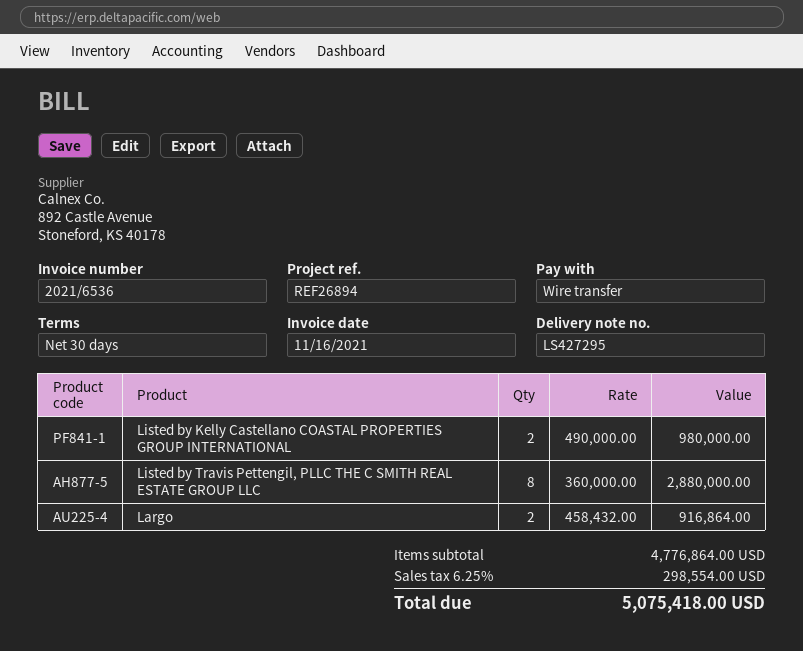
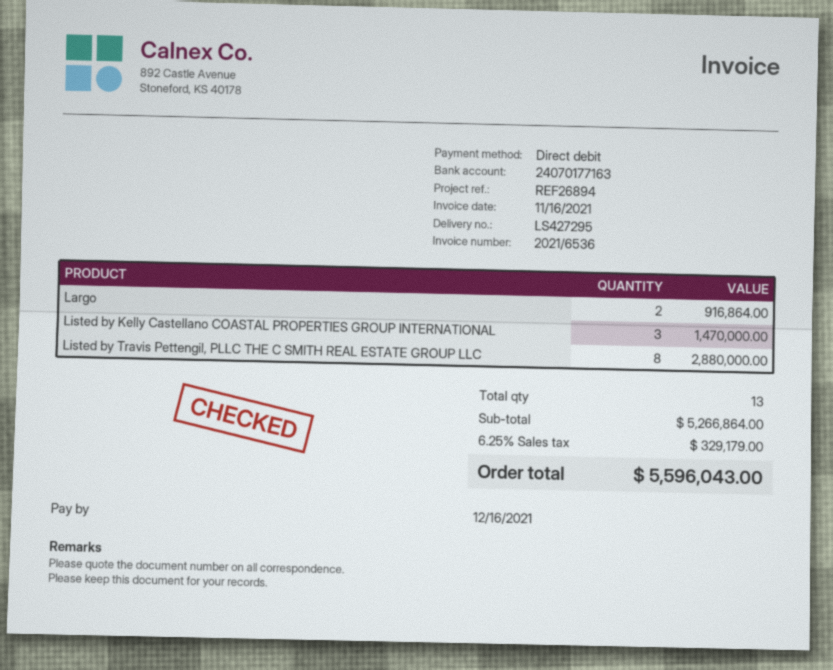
payment method: bank transfer -> direct debit
Listed by Kelly Castellano COASTAL PROPERTIES GROUP INTERNATIONAL: 2 for 980000.00 -> 3 for 1470000.00
subtotal: 4776864.00 -> 5266864.00
tax: 6.25% = 298554.00 -> 6.25% = 329179.00
total: 5075418.00 -> 5596043.00

